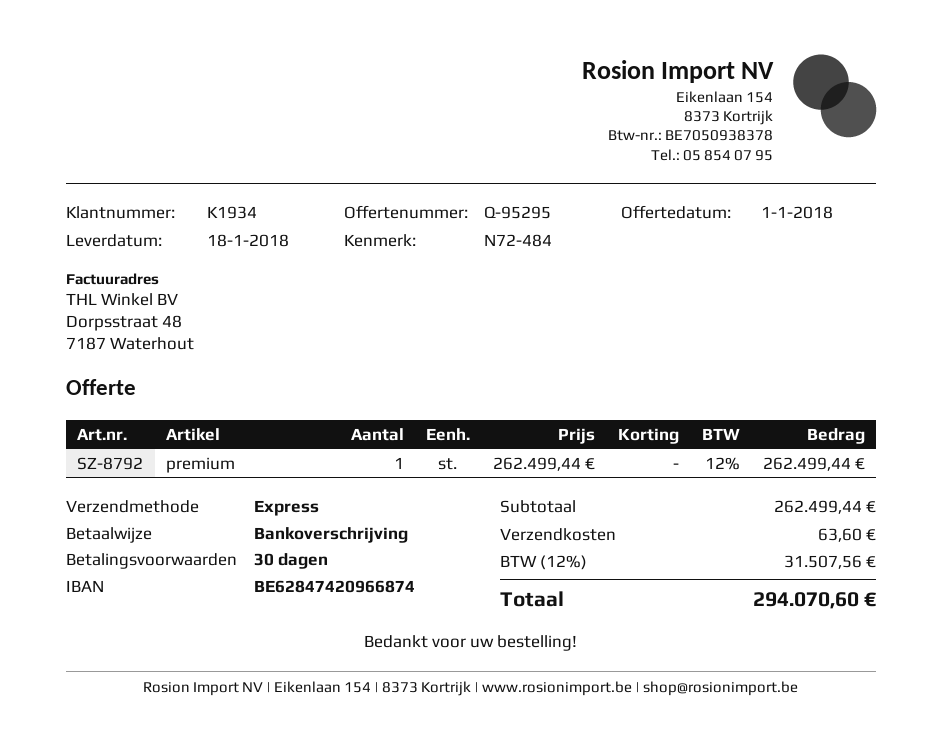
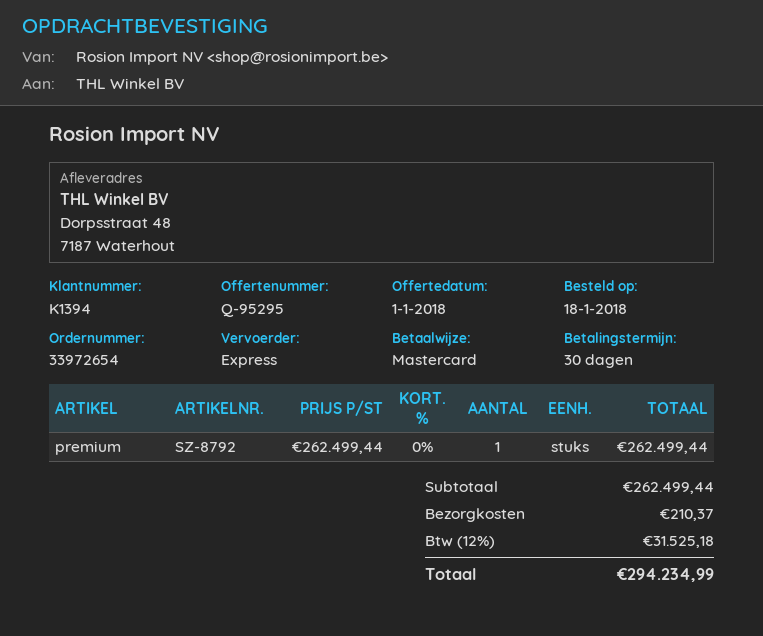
customer number: K1934 -> K1394
payment method: bank transfer -> Mastercard
shipping: 63.60 -> 210.37
tax: 12% = 31507.56 -> 12% = 31525.18
total: 294070.60 -> 294234.99

